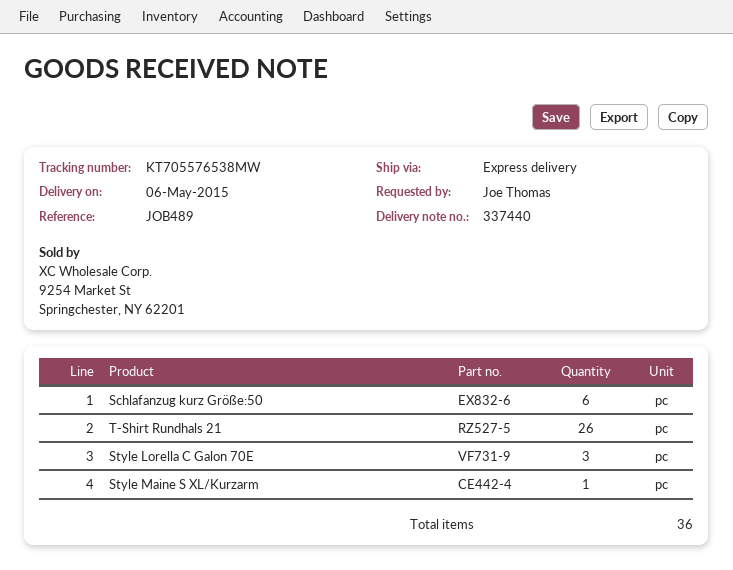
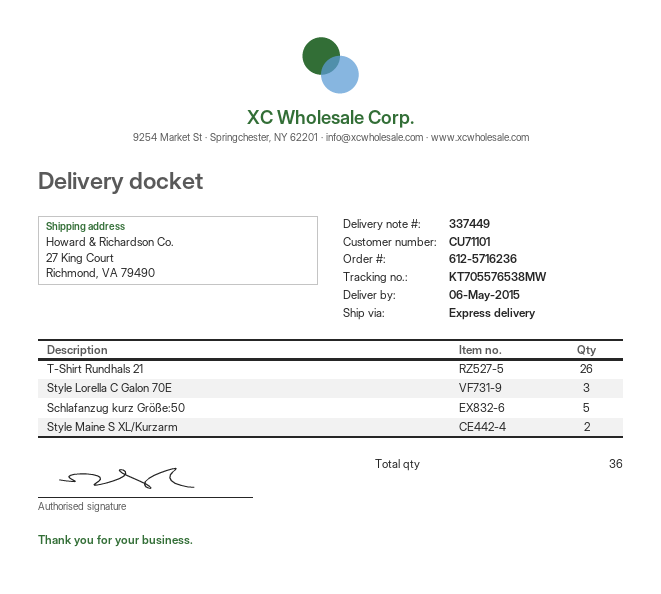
delivery note number: 337440 -> 337449
Schlafanzug kurz Größe:50: 6 -> 5
Style Maine S XL/Kurzarm: 1 -> 2

